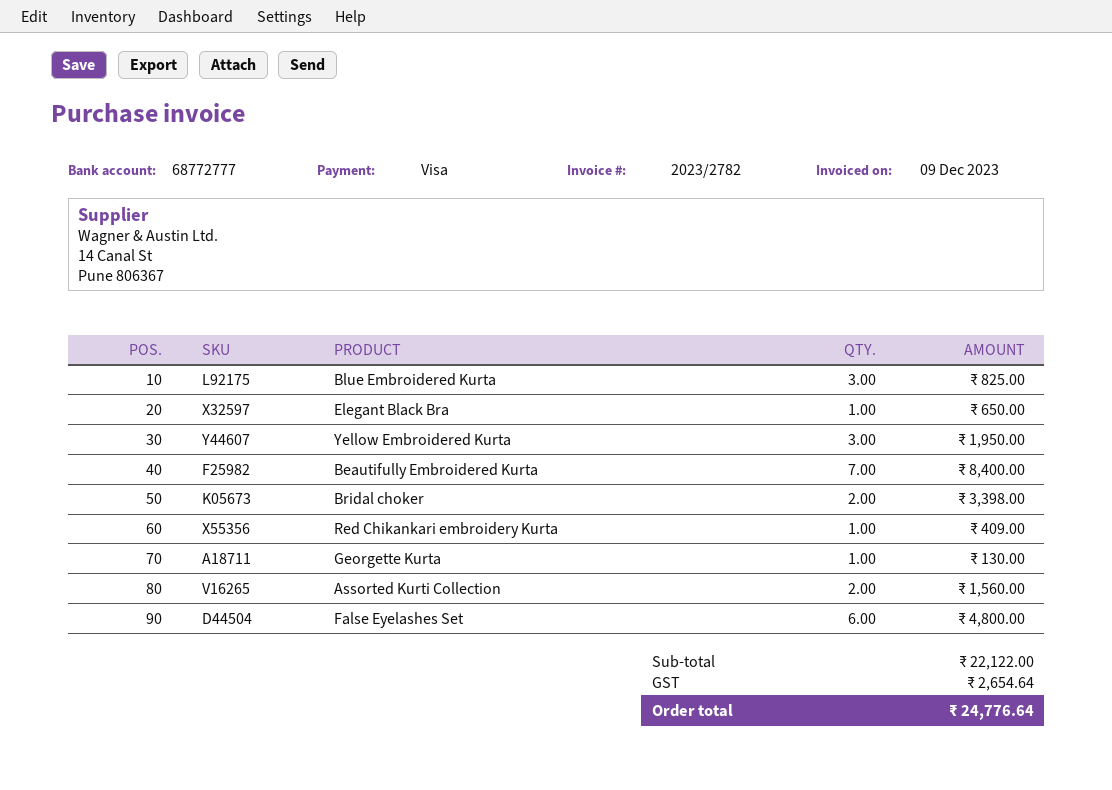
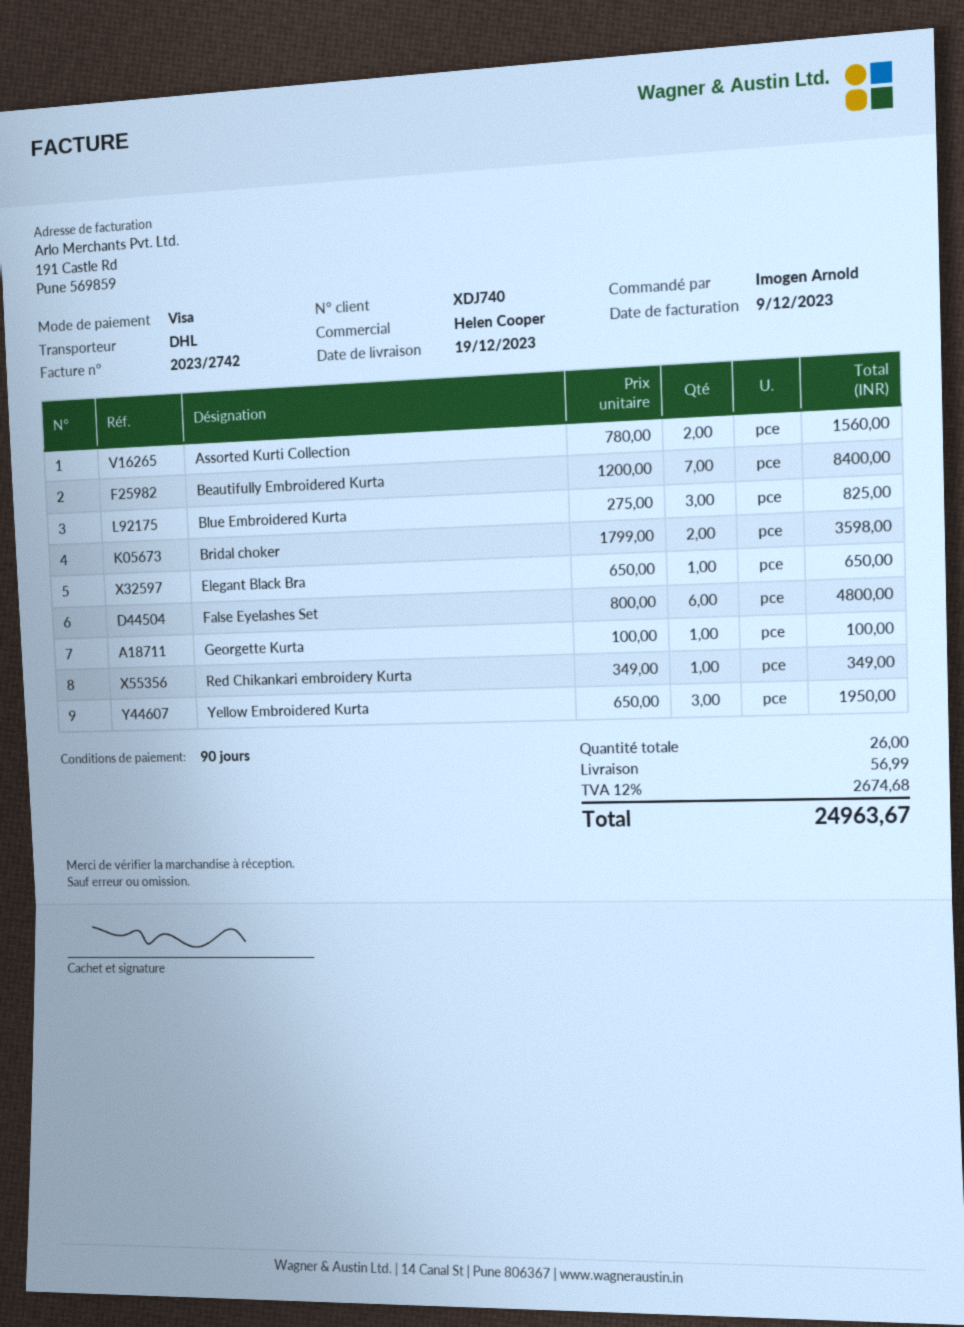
invoice number: 2023/2782 -> 2023/2742
Bridal choker: 2 for 3398.00 -> 2 for 3598.00
Red Chikankari embroidery Kurta: 1 for 409.00 -> 1 for 349.00
Georgette Kurta: 1 for 130.00 -> 1 for 100.00
shipping: none -> 56.99
tax: 2654.64 -> 2674.68
total: 24776.64 -> 24963.67

